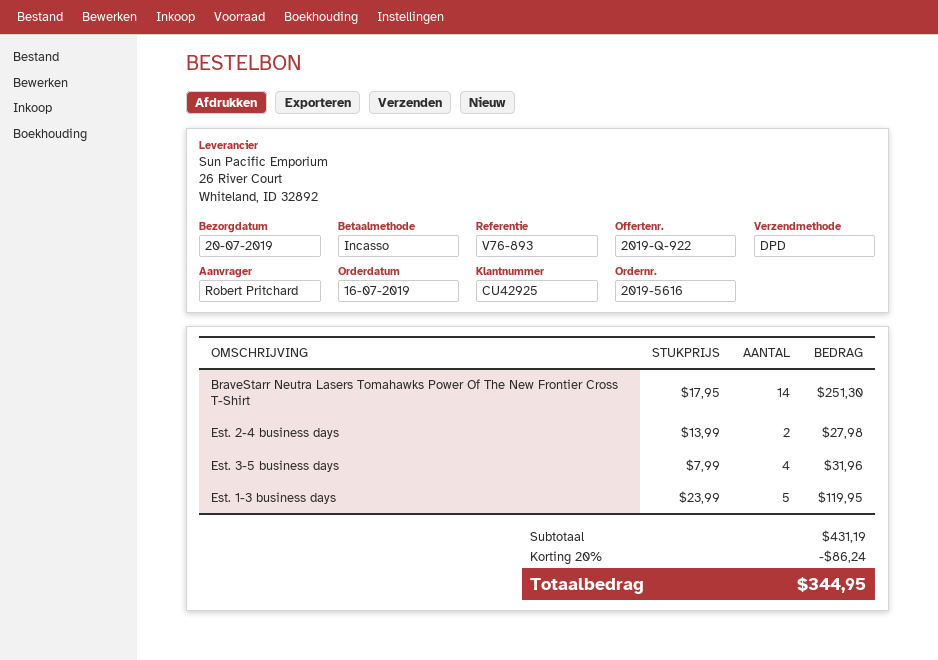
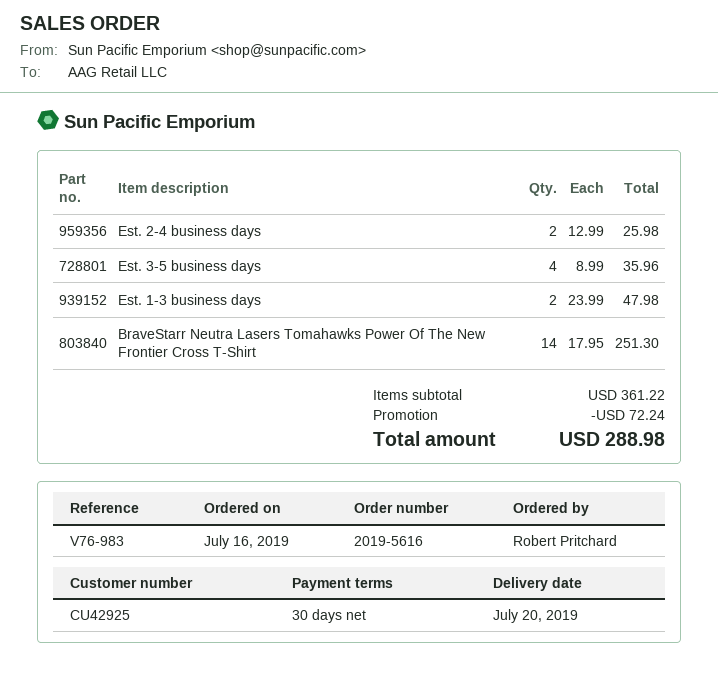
reference: V76-893 -> V76-983
Est. 2-4 business days: 2 x 13.99 = 27.98 -> 2 x 12.99 = 25.98
Est. 3-5 business days: 4 x 7.99 = 31.96 -> 4 x 8.99 = 35.96
Est. 1-3 business days: 5 x 23.99 = 119.95 -> 2 x 23.99 = 47.98
subtotal: 431.19 -> 361.22
discount: 86.24 -> 72.24
total: 344.95 -> 288.98

